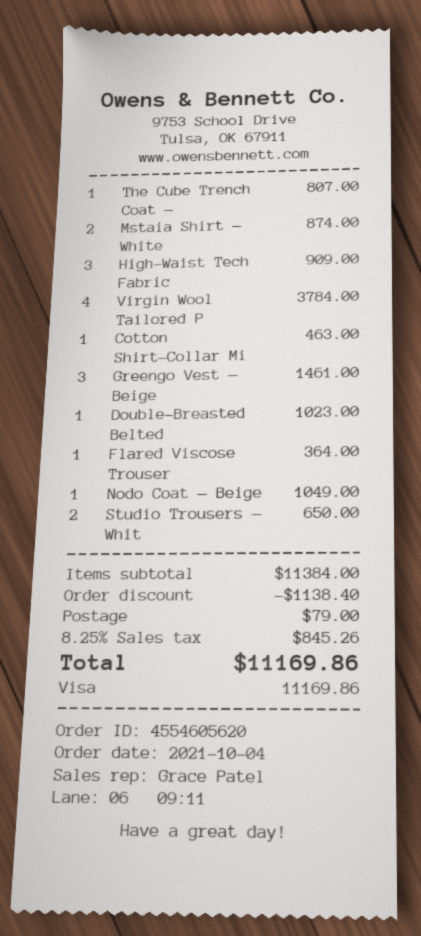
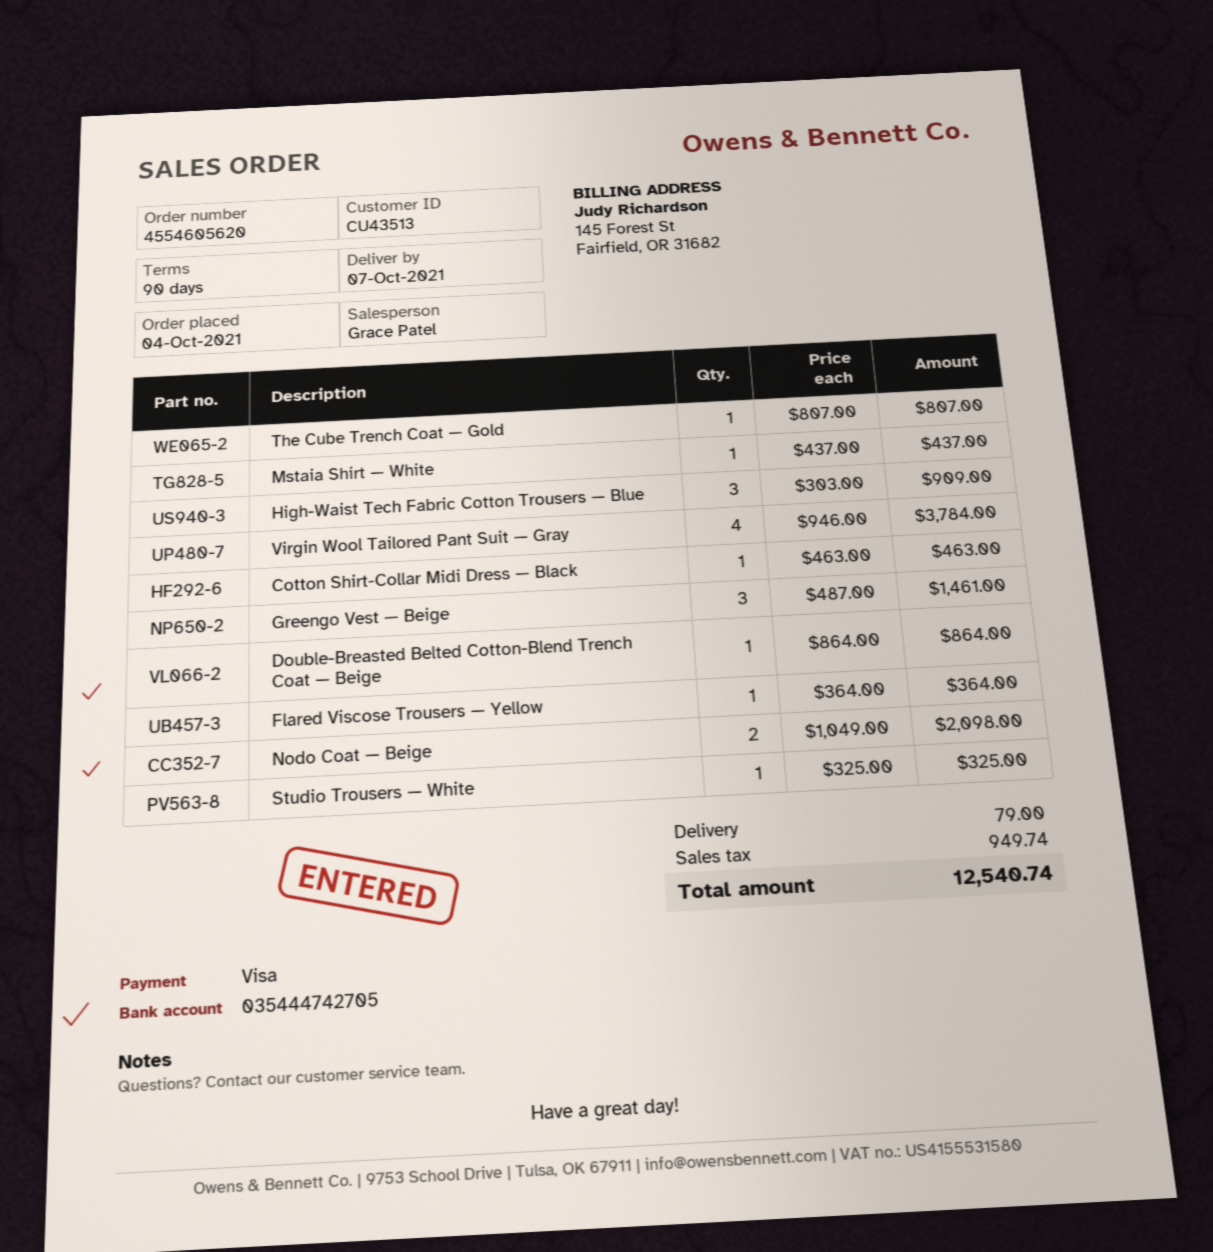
Mstaia Shirt — White: 2 for 874.00 -> 1 for 437.00
Double-Breasted Belted: 1 for 1023.00 -> 1 for 864.00
Nodo Coat — Beige: 1 for 1049.00 -> 2 for 2098.00
Studio Trousers — Whit: 2 for 650.00 -> 1 for 325.00
discount: 1138.40 -> none
tax: 845.26 -> 949.74
total: 11169.86 -> 12540.74

